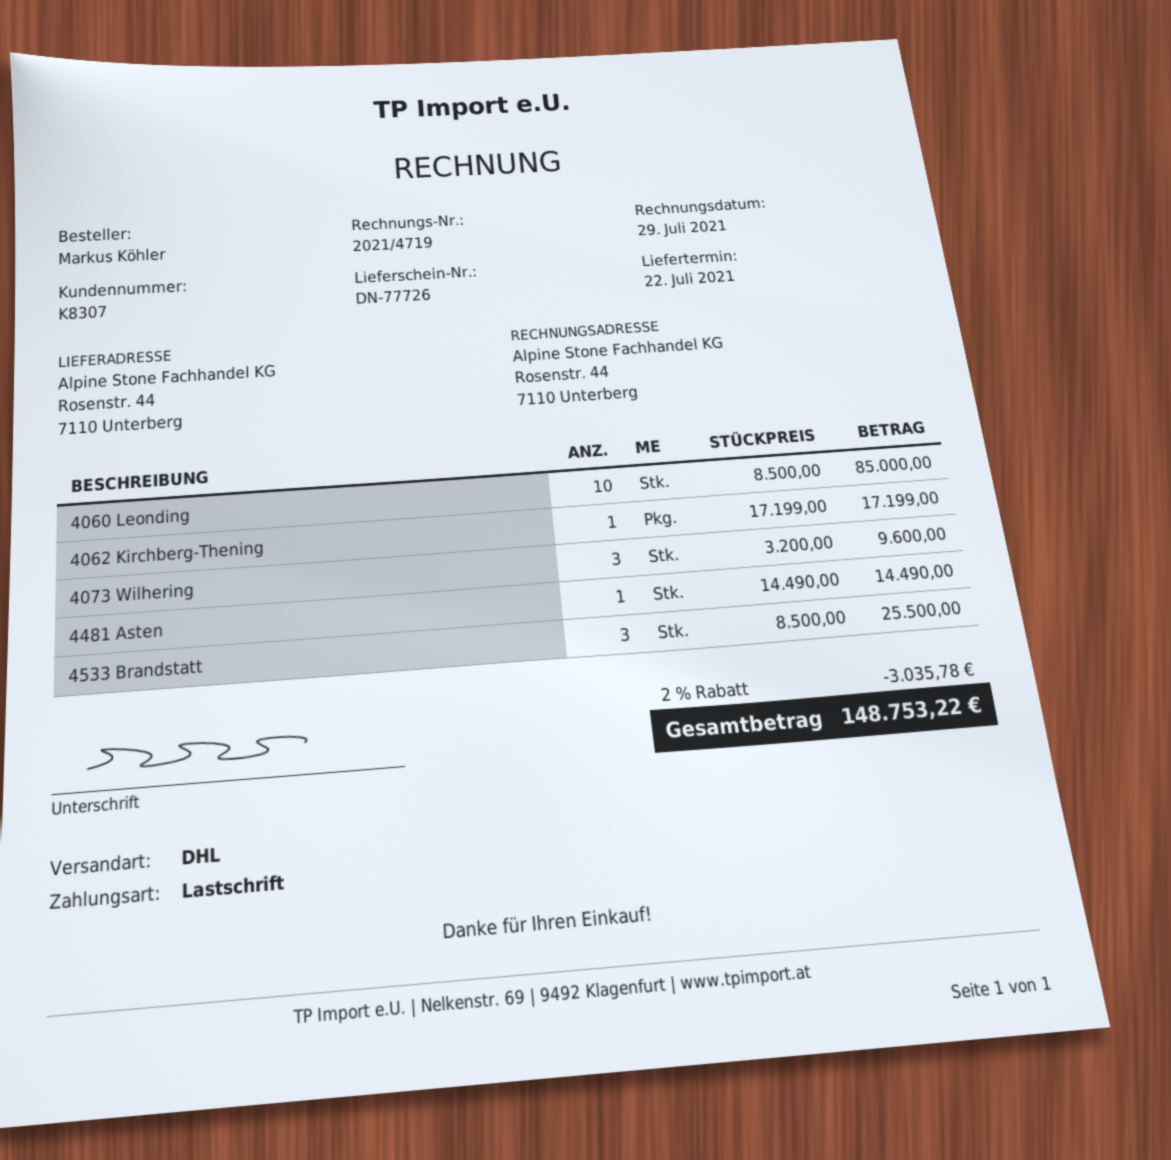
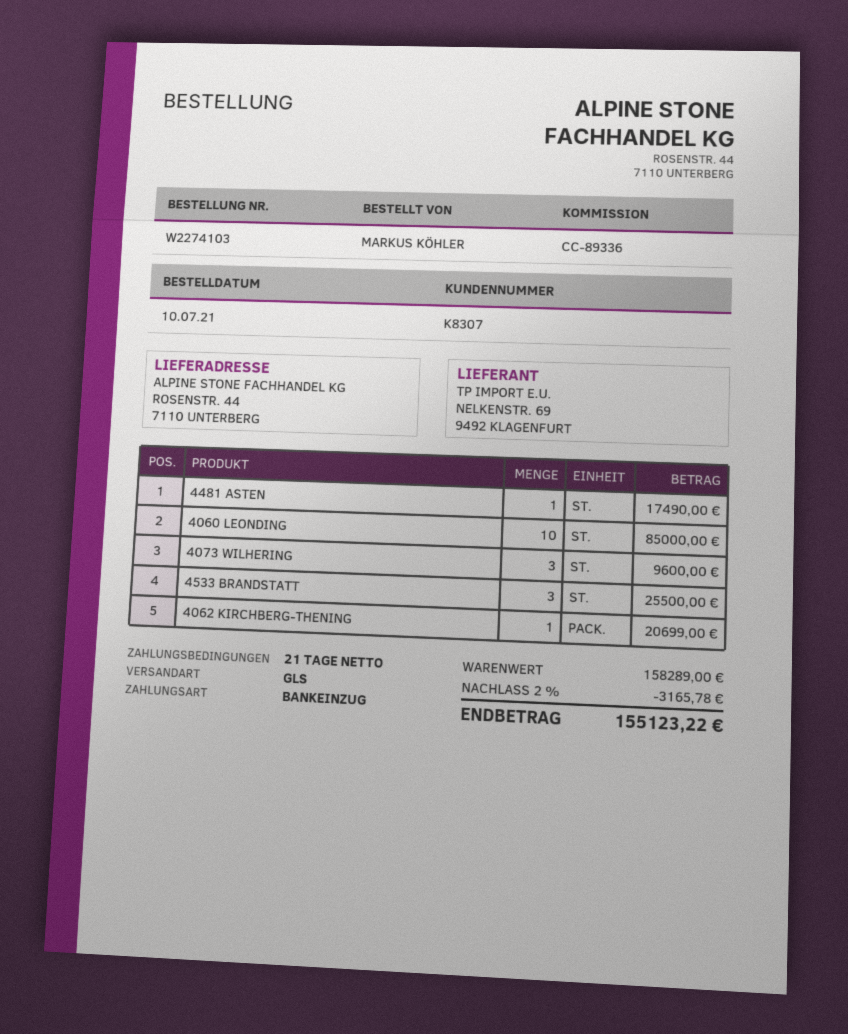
shipping method: DHL -> GLS
4062 Kirchberg-Thening: 1 for 17199.00 -> 1 for 20699.00
4481 Asten: 1 for 14490.00 -> 1 for 17490.00
discount: 2% = 3035.78 -> 2% = 3165.78
total: 148753.22 -> 155123.22

